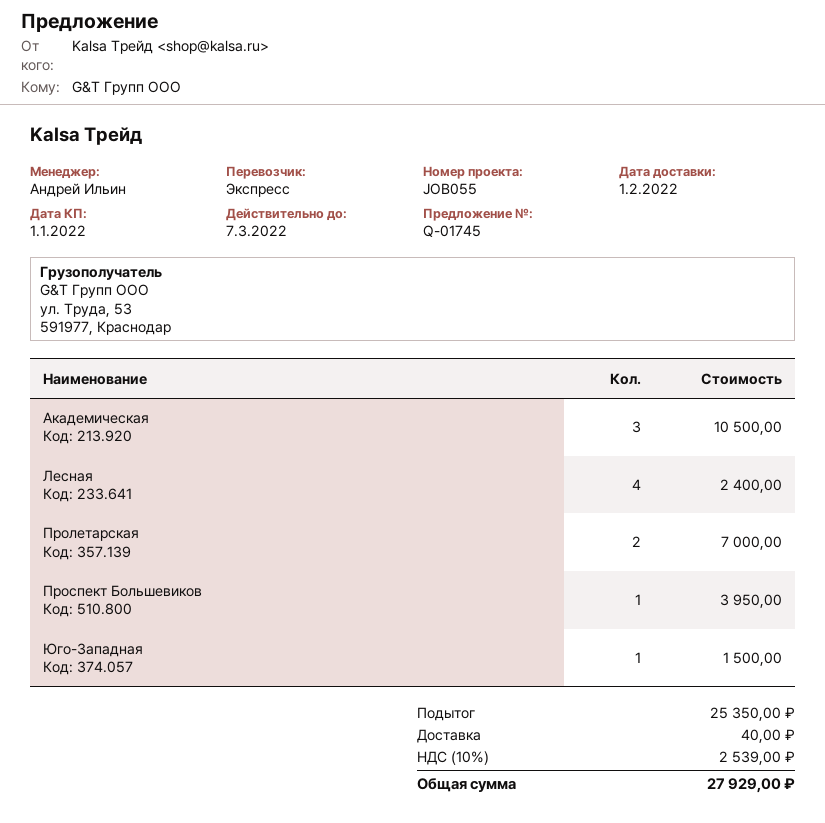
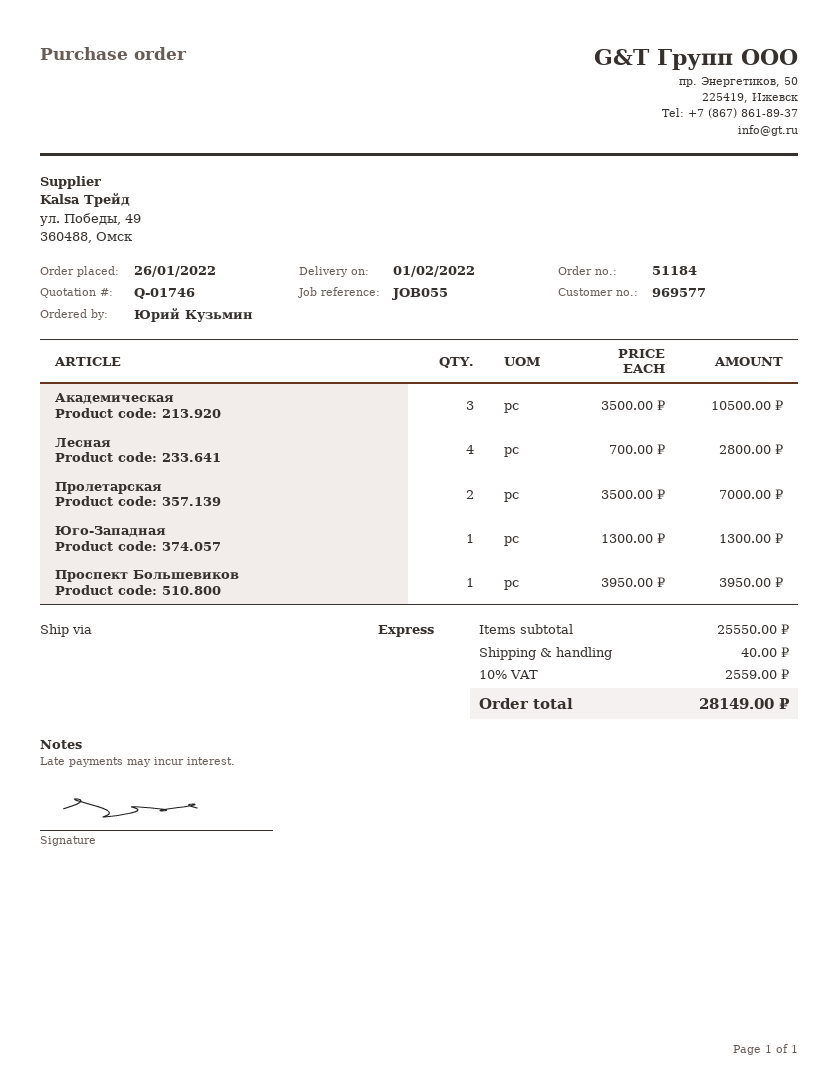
quote number: Q-01745 -> Q-01746
Лесная: 4 for 2400.00 -> 4 for 2800.00
Юго-Западная: 1 for 1500.00 -> 1 for 1300.00
subtotal: 25350.00 -> 25550.00
tax: 10% = 2539.00 -> 10% = 2559.00
total: 27929.00 -> 28149.00

